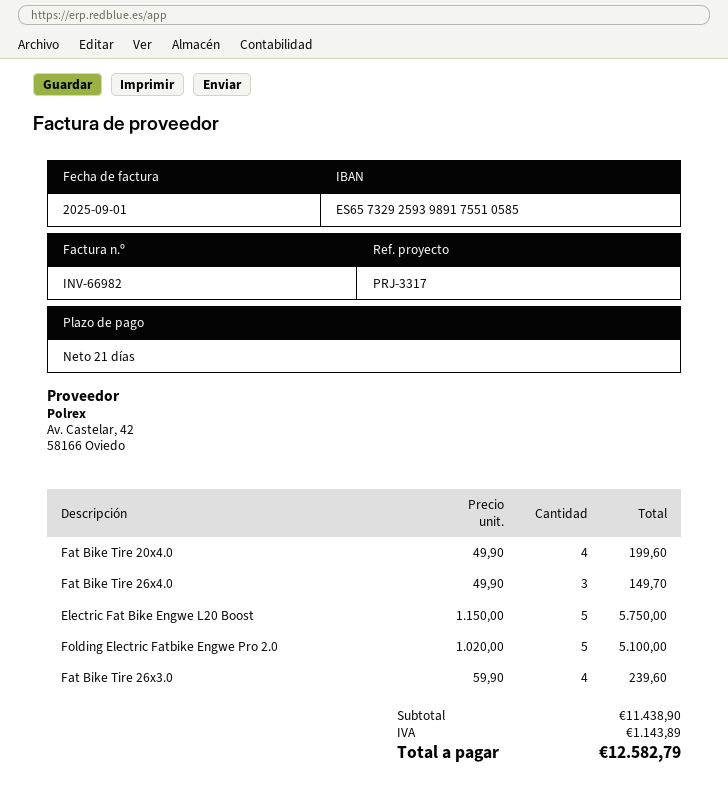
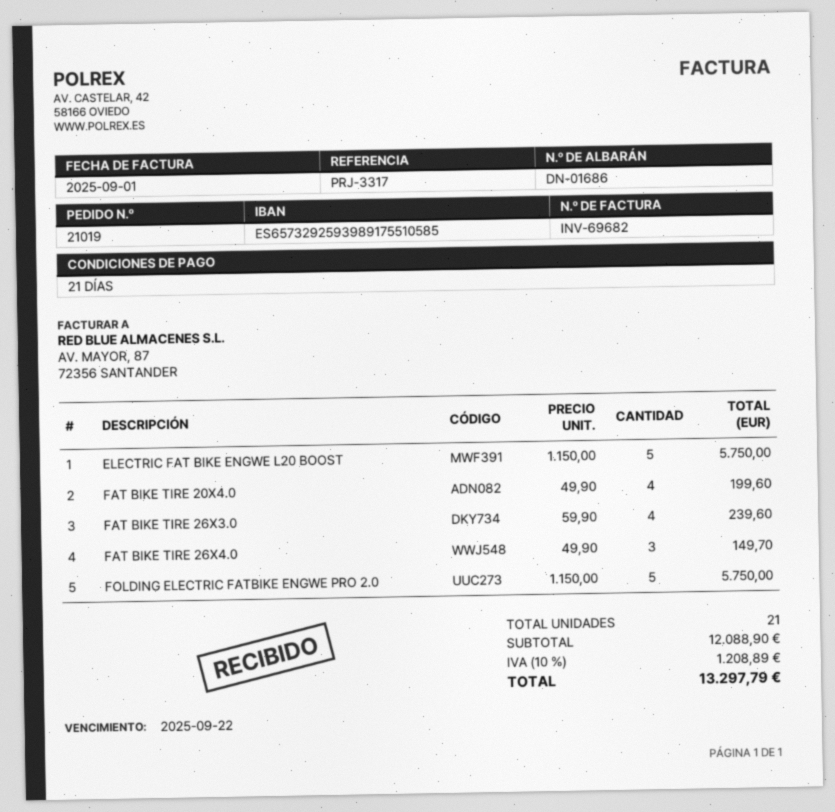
invoice number: INV-66982 -> INV-69682
Folding Electric Fatbike Engwe Pro 2.0: 5 x 1020.00 = 5100.00 -> 5 x 1150.00 = 5750.00
subtotal: 11438.90 -> 12088.90
tax: 1143.89 -> 1208.89
total: 12582.79 -> 13297.79

